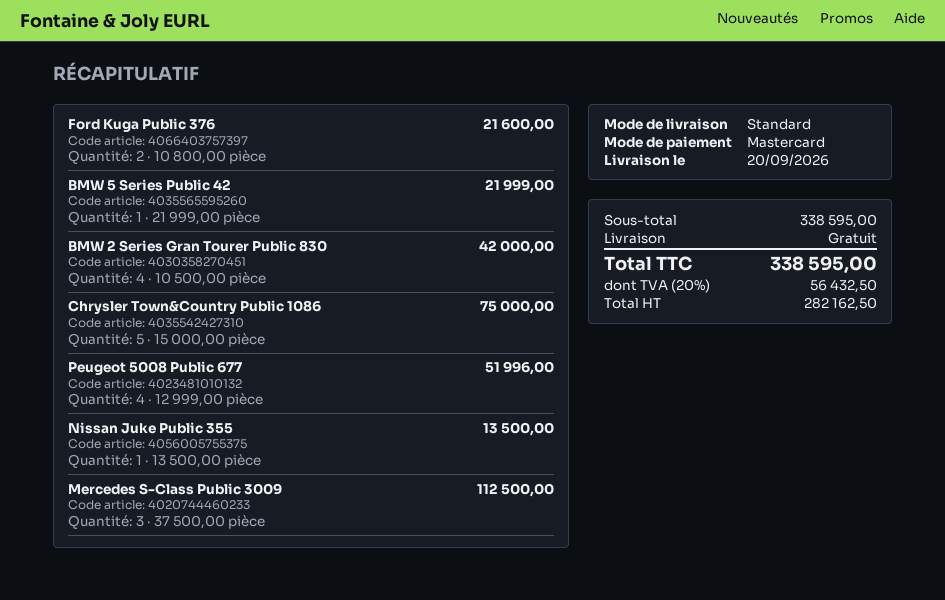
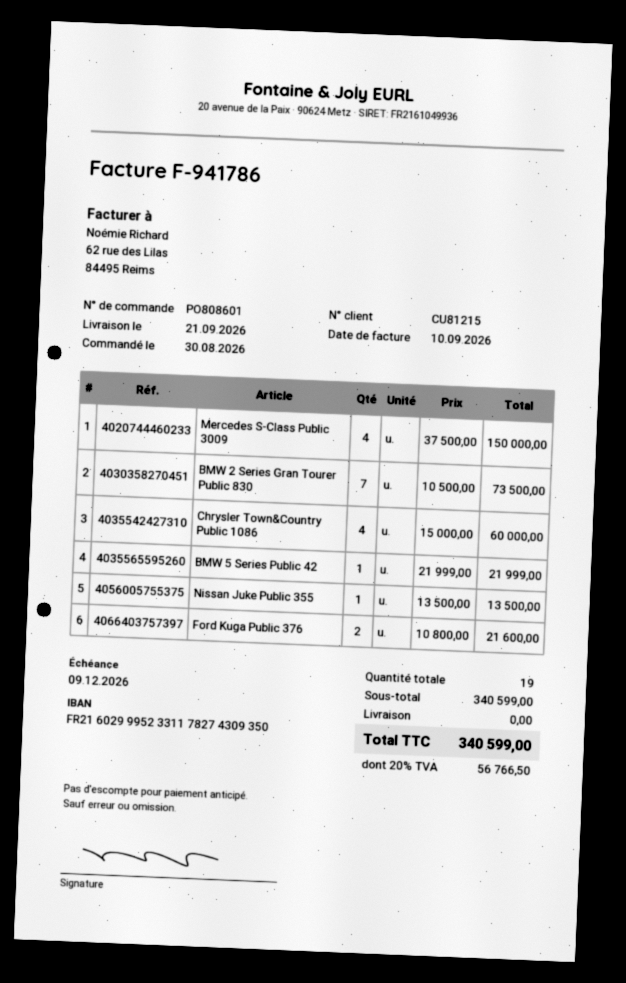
delivery date: 2026-09-20 -> 2026-09-21
BMW 2 Series Gran Tourer Public 830: 4 x 10500.00 = 42000.00 -> 7 x 10500.00 = 73500.00
Chrysler Town&Country Public 1086: 5 x 15000.00 = 75000.00 -> 4 x 15000.00 = 60000.00
Peugeot 5008 Public 677: 4 x 12999.00 = 51996.00 -> none
Mercedes S-Class Public 3009: 3 x 37500.00 = 112500.00 -> 4 x 37500.00 = 150000.00
subtotal: 338595.00 -> 340599.00
tax: 20% = 56432.50 -> 20% = 56766.50
total: 338595.00 -> 340599.00

